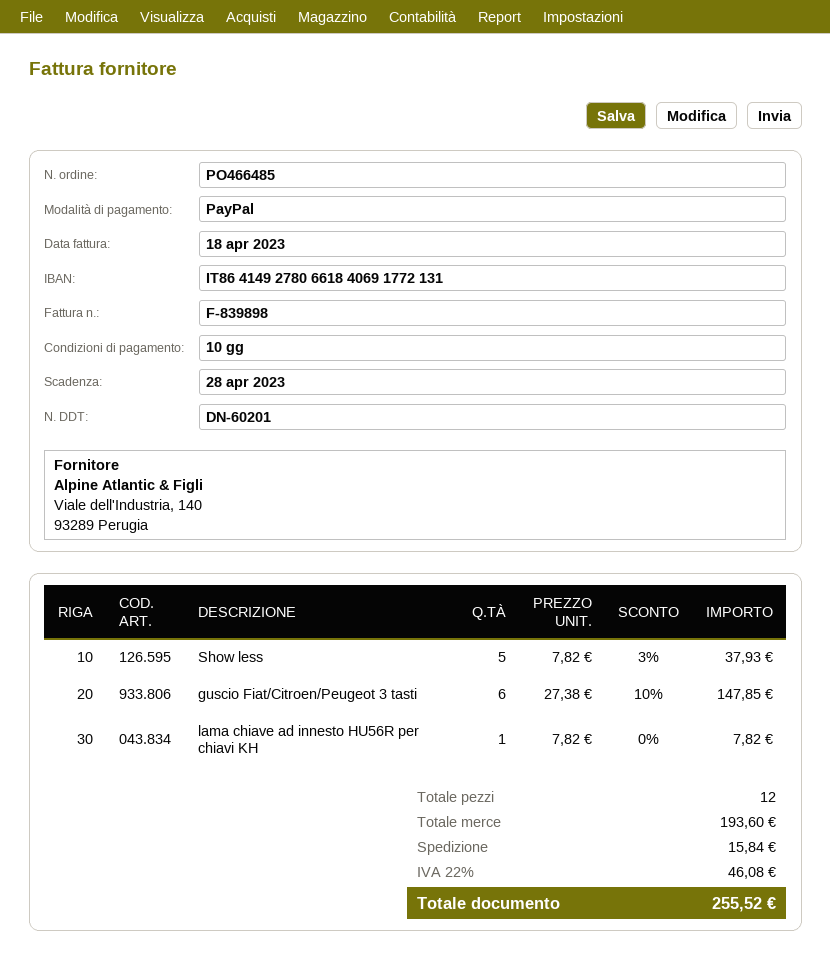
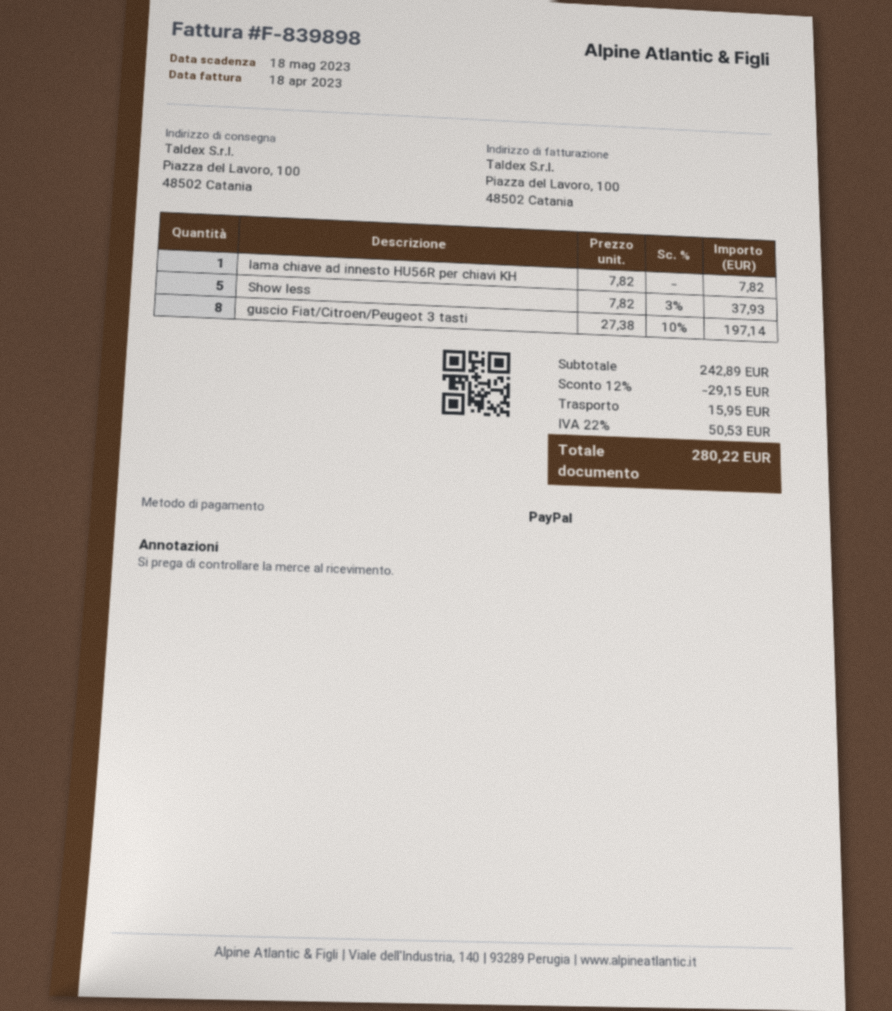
due date: 2023-04-28 -> 2023-05-18
guscio Fiat/Citroen/Peugeot 3 tasti: 6 x 27.38 - 10% = 147.85 -> 8 x 27.38 - 10% = 197.14
subtotal: 193.60 -> 242.89
discount: none -> 12% = 29.15
shipping: 15.84 -> 15.95
tax: 22% = 46.08 -> 22% = 50.53
total: 255.52 -> 280.22

